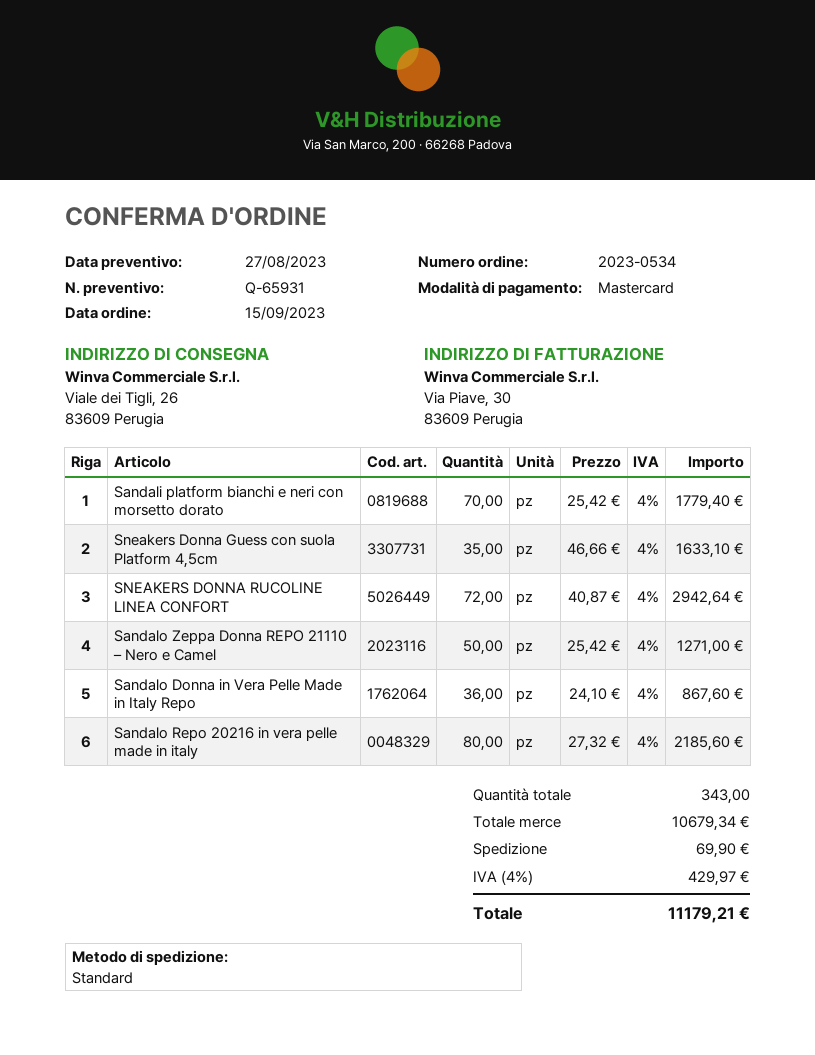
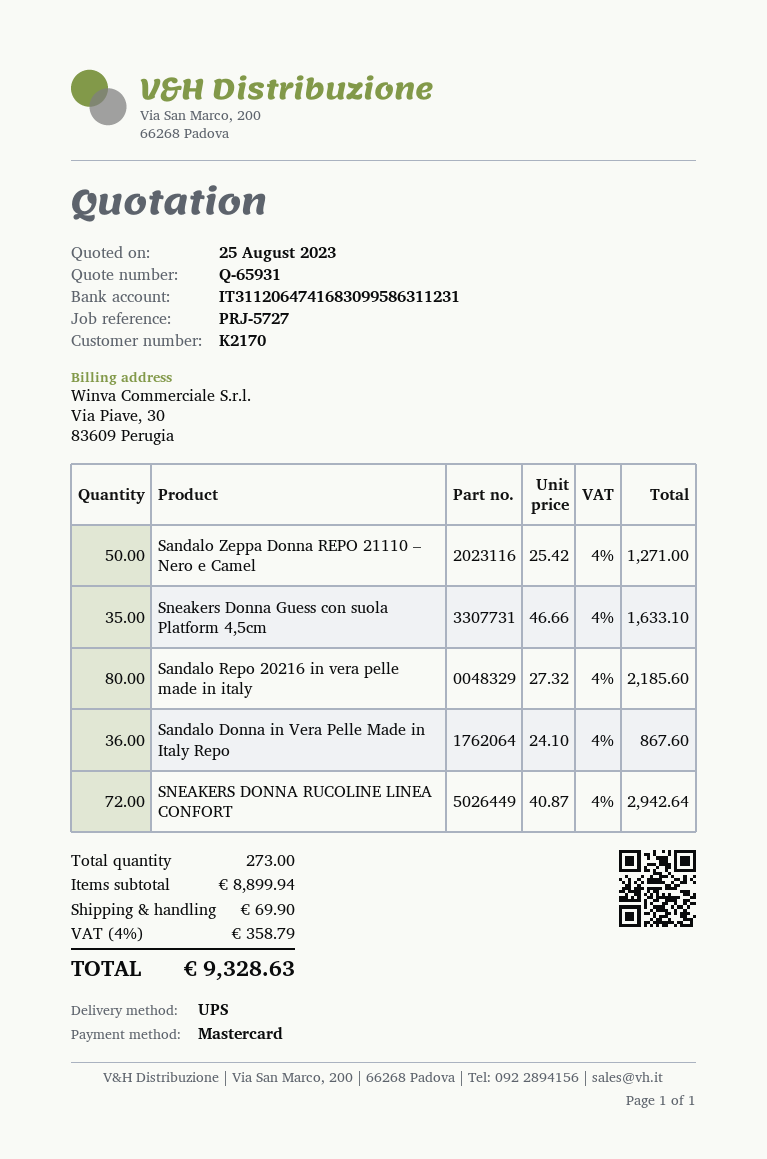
quote date: 2023-08-27 -> 2023-08-25
shipping method: standard -> UPS
Sandali platform bianchi e neri con morsetto dorato: 70 x 25.42 = 1779.40 -> none
total quantity: 343 -> 273
subtotal: 10679.34 -> 8899.94
tax: 4% = 429.97 -> 4% = 358.79
total: 11179.21 -> 9328.63

